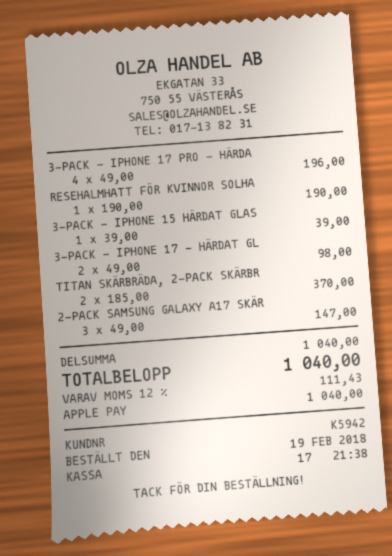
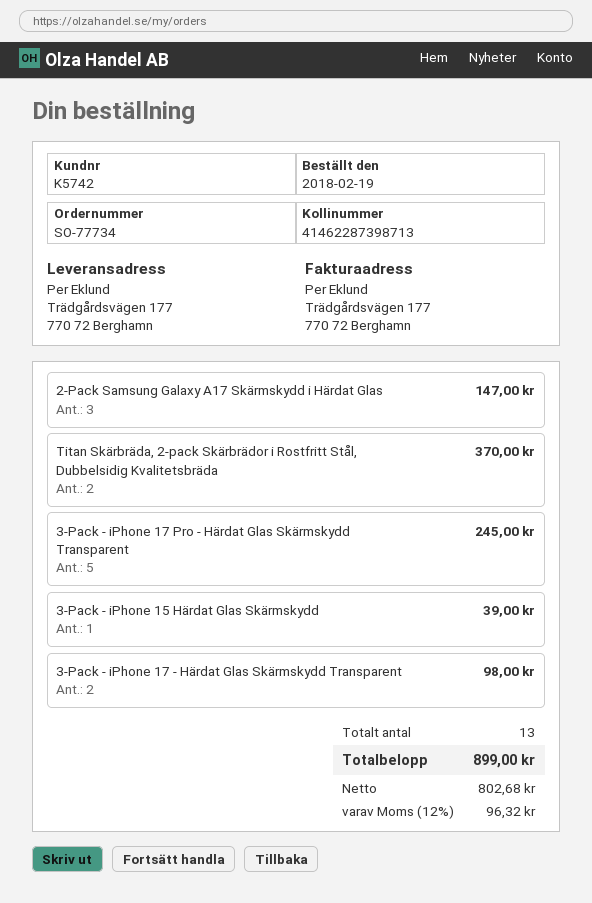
customer number: K5942 -> K5742
3-PACK - IPHONE 17 PRO - HÄRDA: 4 for 196.00 -> 5 for 245.00
RESEHALMHATT FÖR KVINNOR SOLHA: 1 for 190.00 -> none
tax: 12% = 111.43 -> 12% = 96.32
total: 1040.00 -> 899.00

